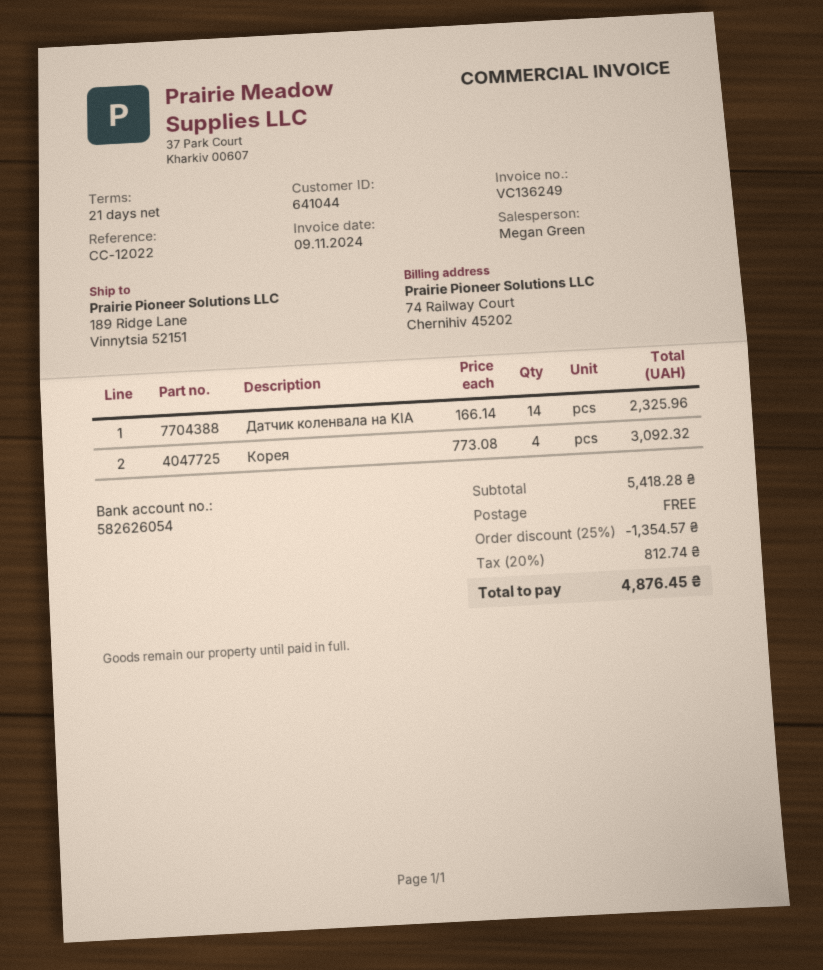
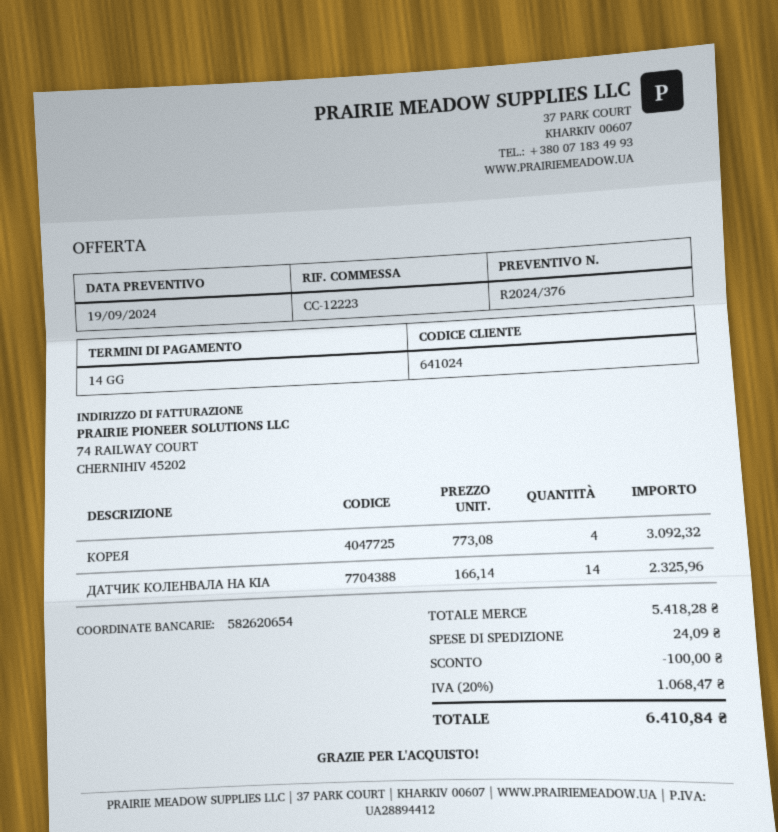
payment terms: 21 days -> 14 days
customer number: 641044 -> 641024
reference: CC-12022 -> CC-12223
bank account: 582626054 -> 582620654
discount: 1354.57 -> 100.00
shipping: 0.00 -> 24.09
tax: 20% = 812.74 -> 20% = 1068.47
total: 4876.45 -> 6410.84

